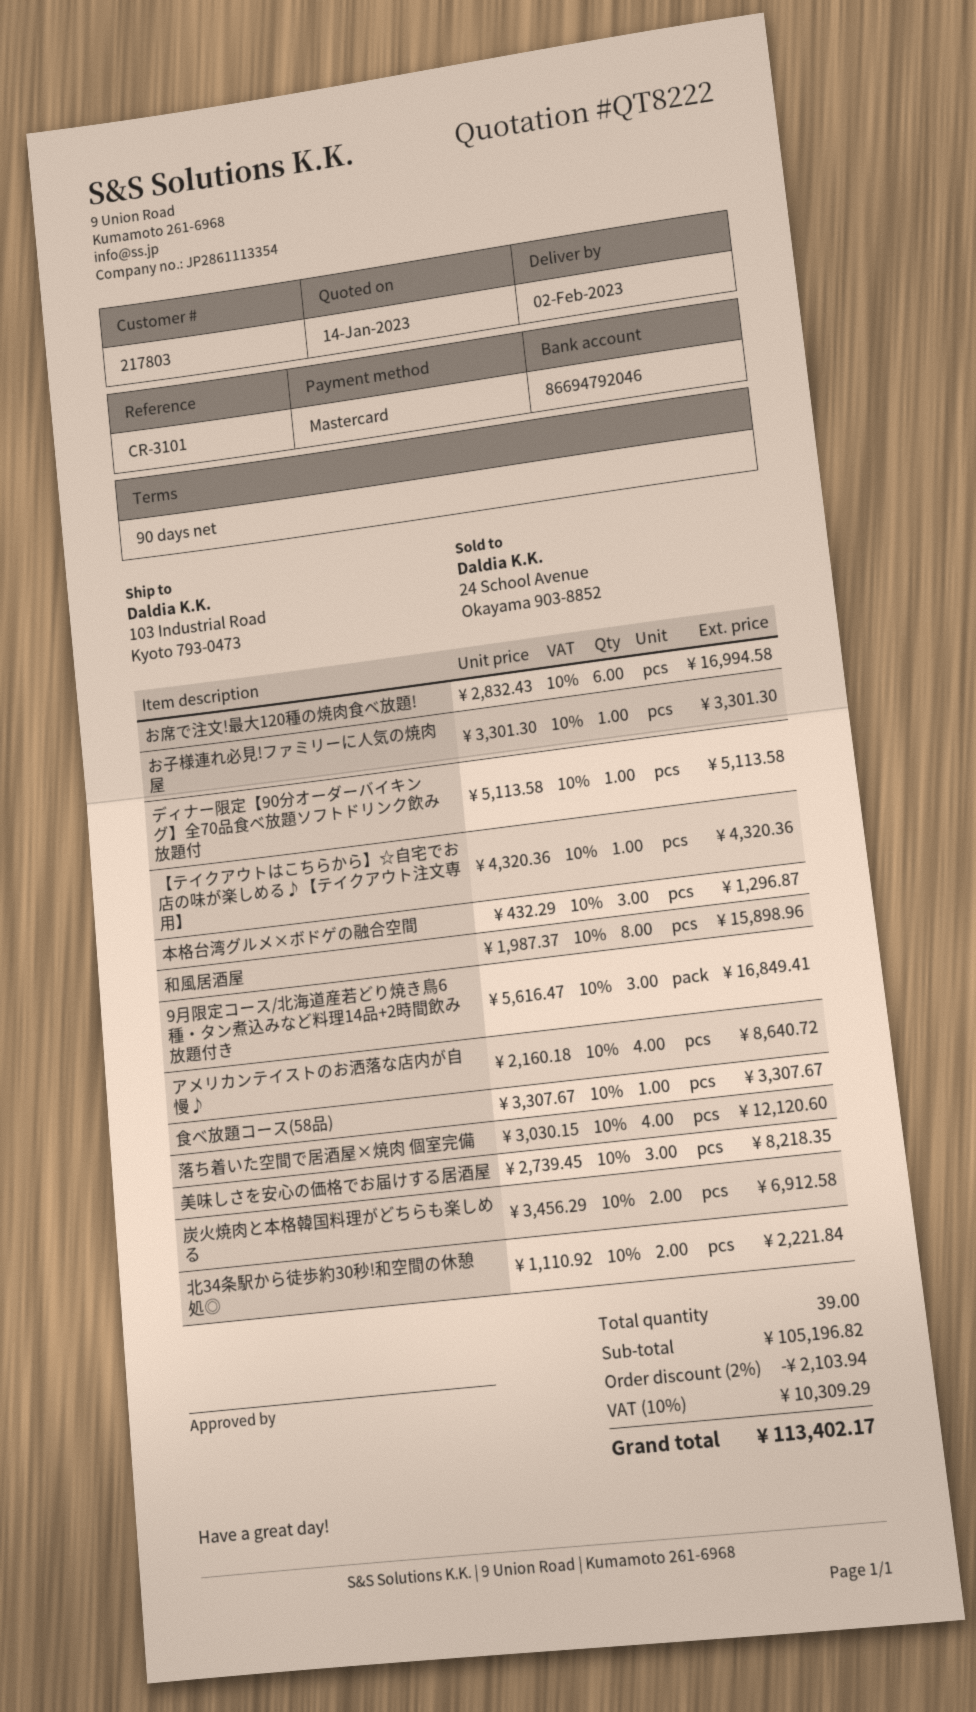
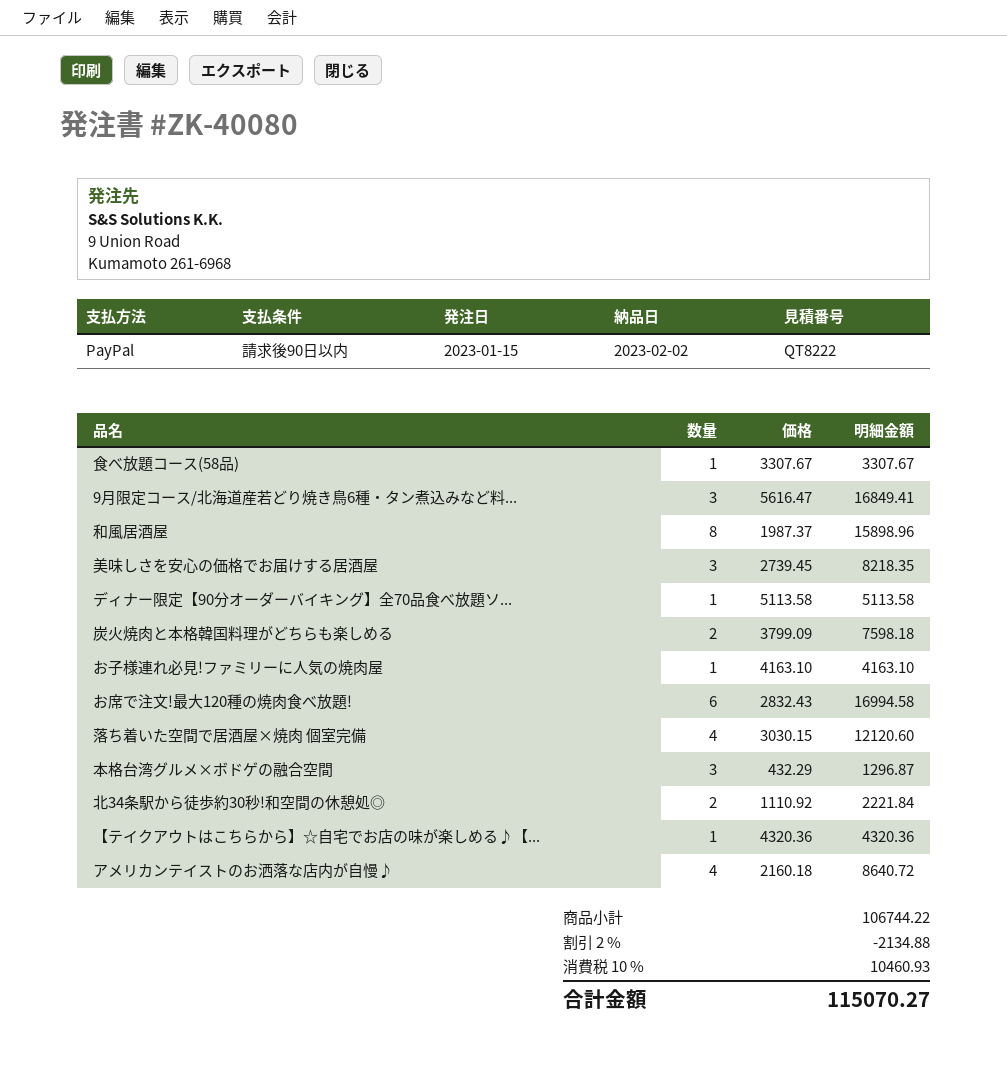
payment method: Mastercard -> PayPal
お子様連れ必見!ファミリーに人気の焼肉屋: 1 x 3301.30 = 3301.30 -> 1 x 4163.10 = 4163.10
炭火焼肉と本格韓国料理がどちらも楽しめる: 2 x 3456.29 = 6912.58 -> 2 x 3799.09 = 7598.18
subtotal: 105196.82 -> 106744.22
discount: 2% = 2103.94 -> 2% = 2134.88
tax: 10% = 10309.29 -> 10% = 10460.93
total: 113402.17 -> 115070.27

